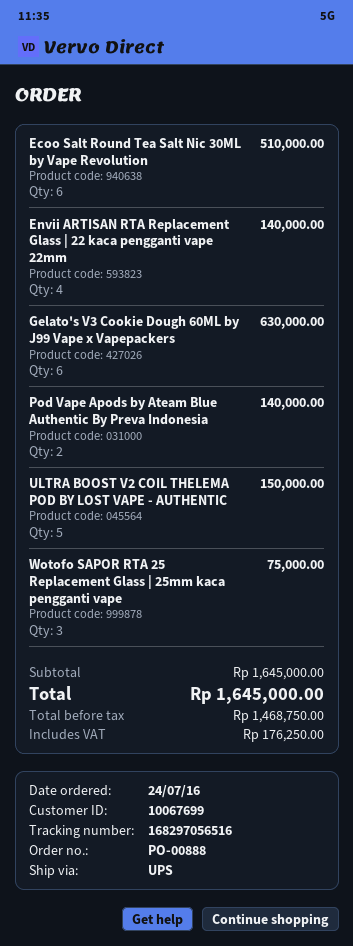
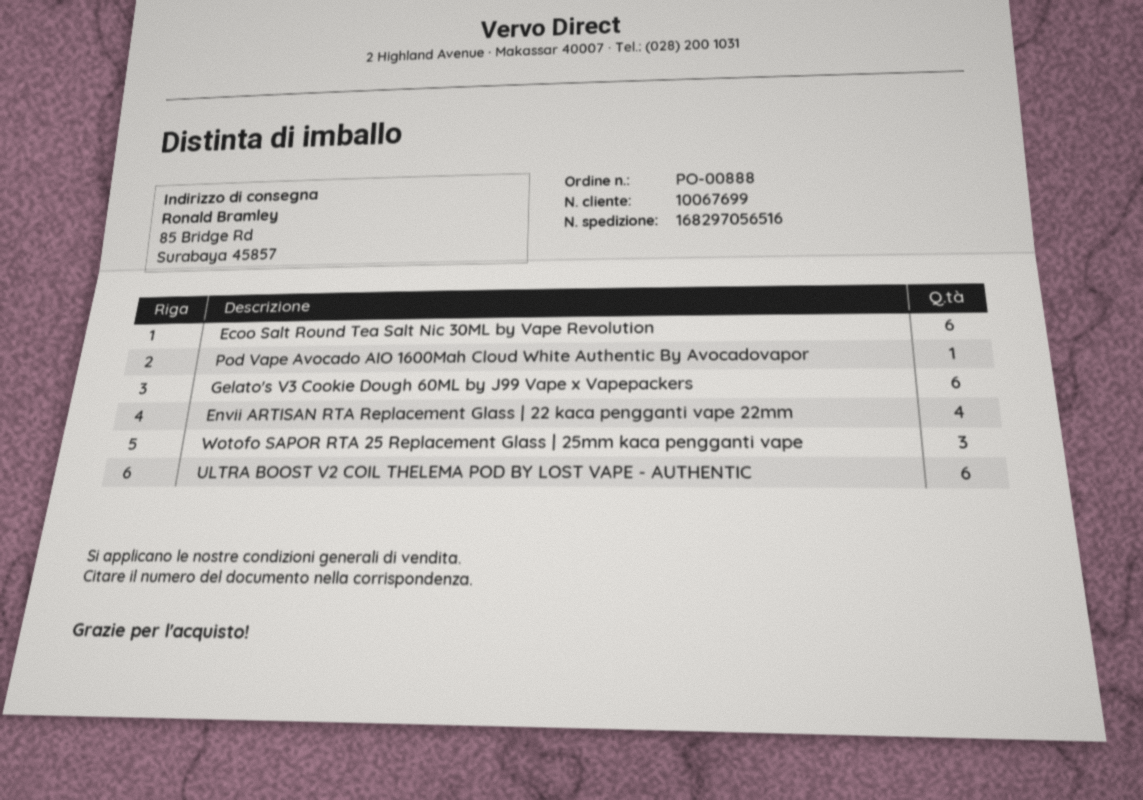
Pod Vape Apods by Ateam Blue Authentic By Preva Indonesia: 2 -> none
ULTRA BOOST V2 COIL THELEMA POD BY LOST VAPE - AUTHENTIC: 5 -> 6
Pod Vape Avocado AIO 1600Mah Cloud White Authentic By Avocadovapor: none -> 1

